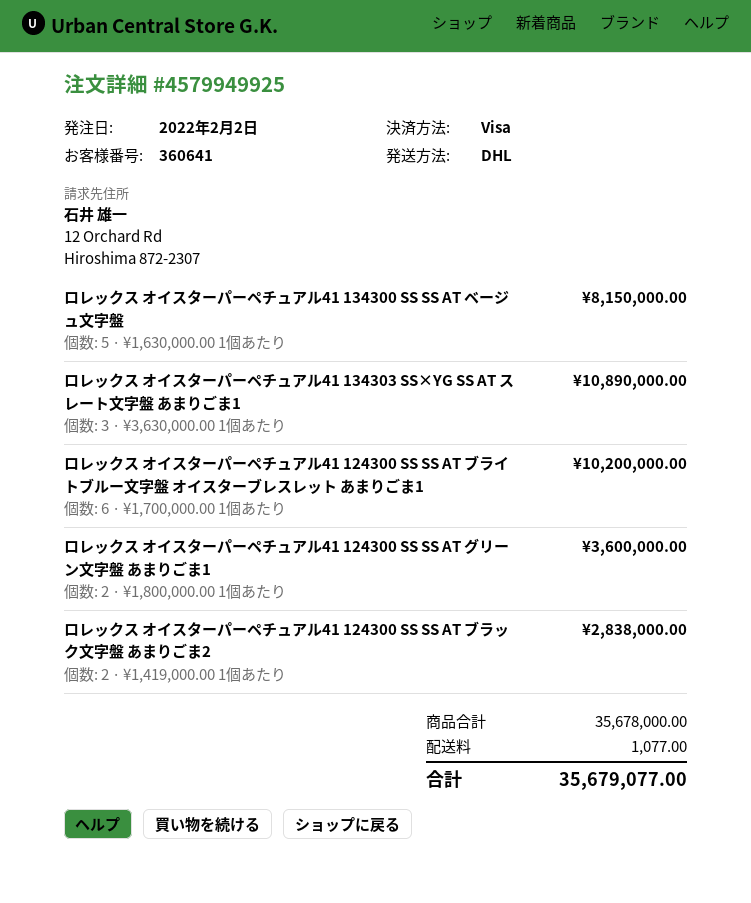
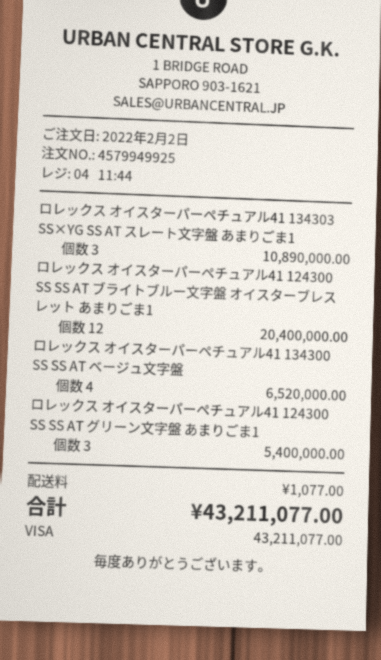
ロレックス オイスターパーペチュアル41 134300 SS SS AT ベージュ文字盤: 5 for 8150000.00 -> 4 for 6520000.00
ロレックス オイスターパーペチュアル41 124300 SS SS AT ブライトブルー文字盤 オイスターブレスレット あまりごま1: 6 for 10200000.00 -> 12 for 20400000.00
ロレックス オイスターパーペチュアル41 124300 SS SS AT グリーン文字盤 あまりごま1: 2 for 3600000.00 -> 3 for 5400000.00
ロレックス オイスターパーペチュアル41 124300 SS SS AT ブラック文字盤 あまりごま2: 2 for 2838000.00 -> none
total: 35679077.00 -> 43211077.00

